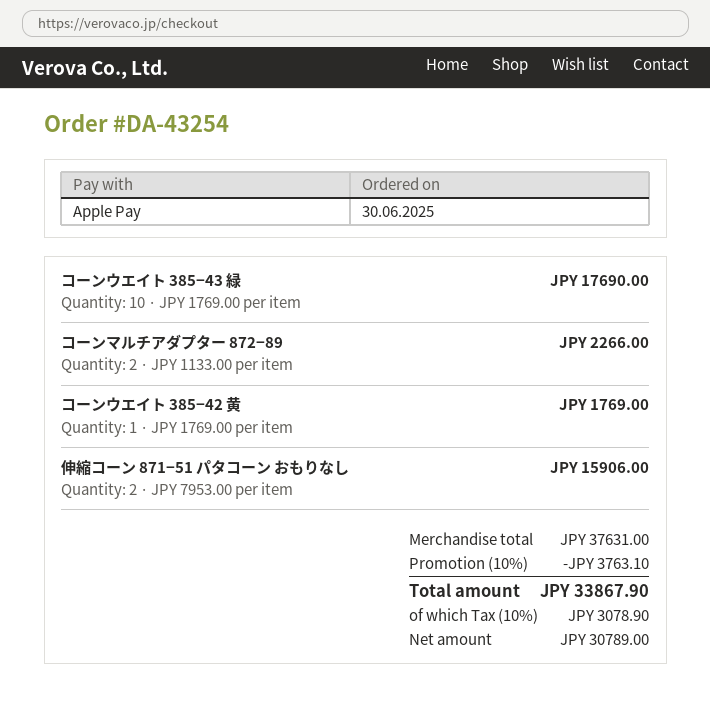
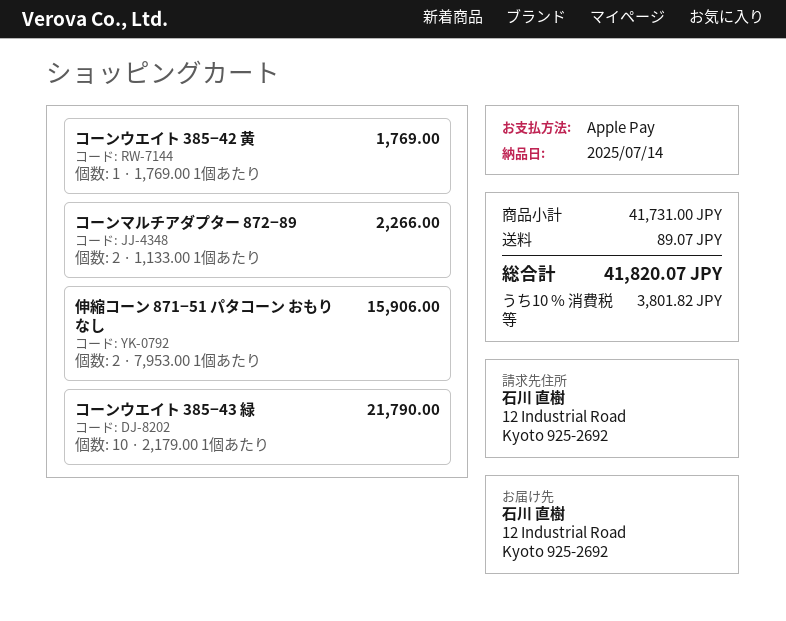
コーンウエイト 385−43 緑: 10 x 1769.00 = 17690.00 -> 10 x 2179.00 = 21790.00
subtotal: 37631.00 -> 41731.00
discount: 10% = 3763.10 -> none
shipping: none -> 89.07
tax: 10% = 3078.90 -> 10% = 3801.82
total: 33867.90 -> 41820.07

